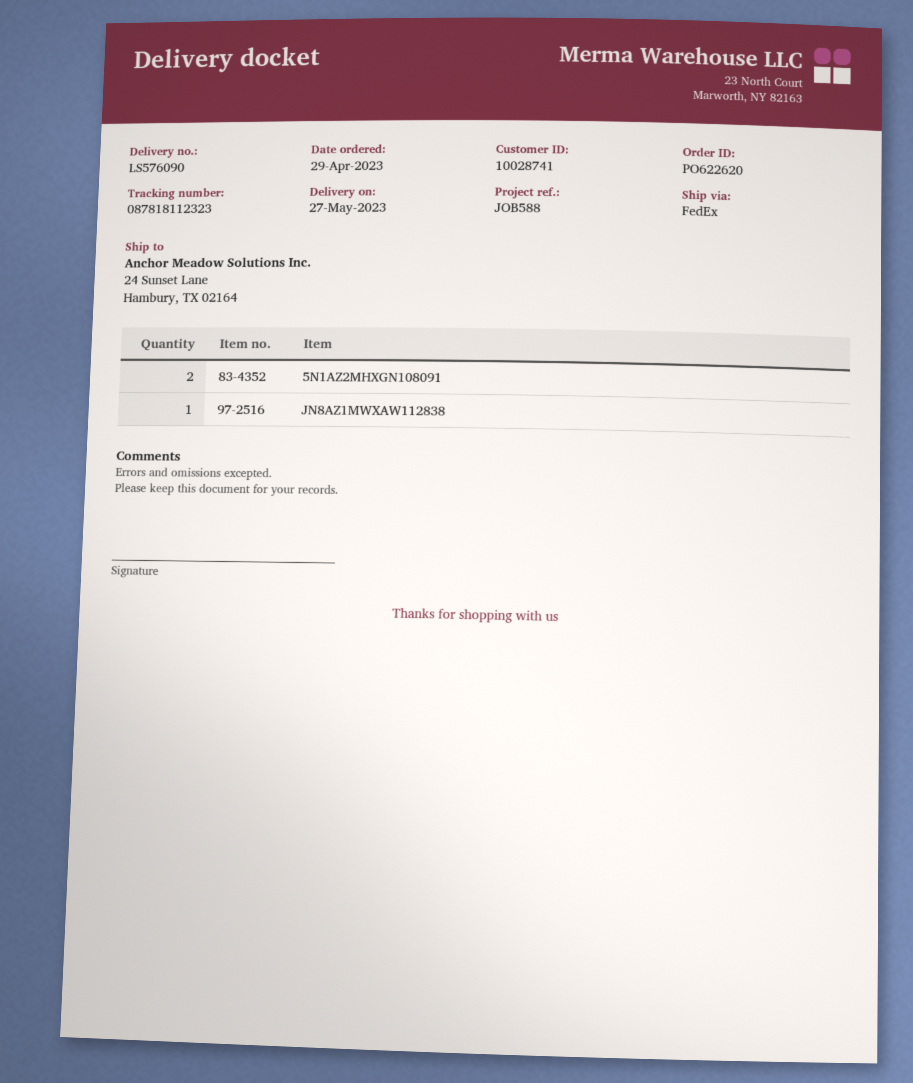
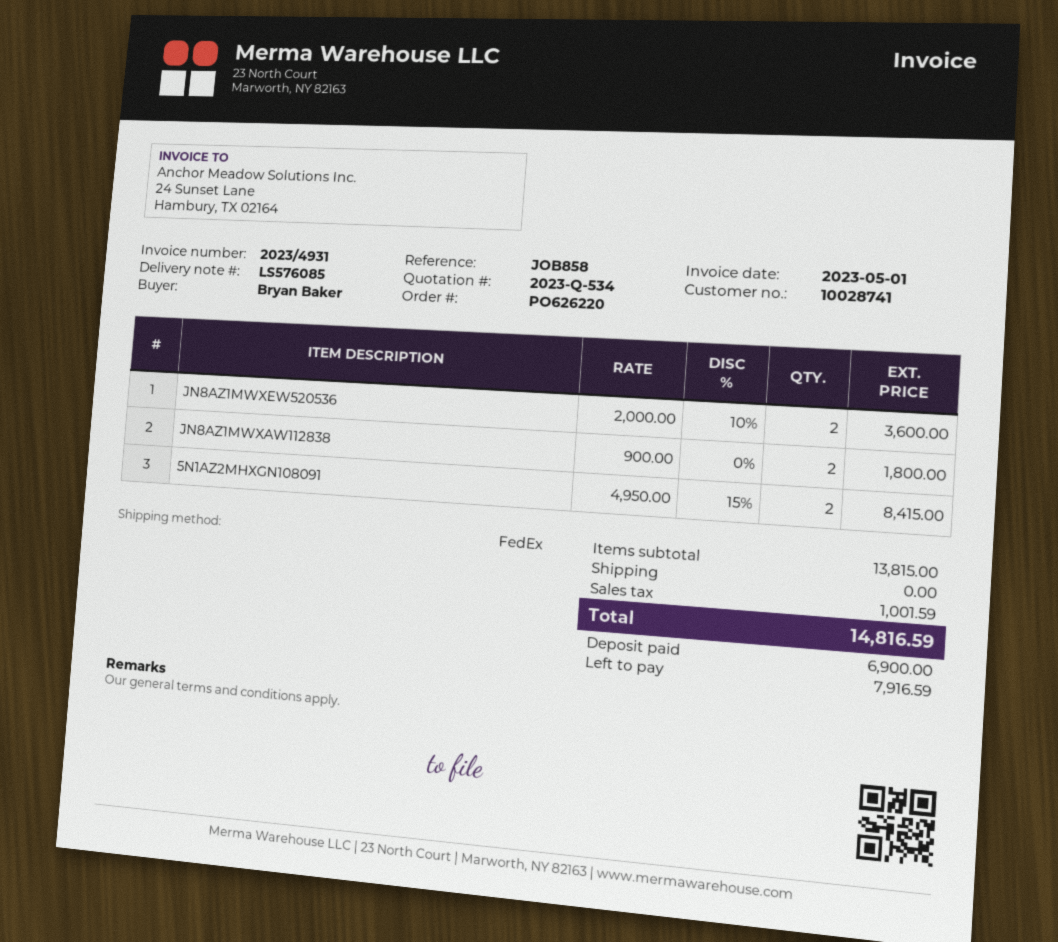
order number: PO622620 -> PO626220
delivery note number: LS576090 -> LS576085
reference: JOB588 -> JOB858
JN8AZ1MWXAW112838: 1 -> 2
JN8AZ1MWXEW520536: none -> 2

